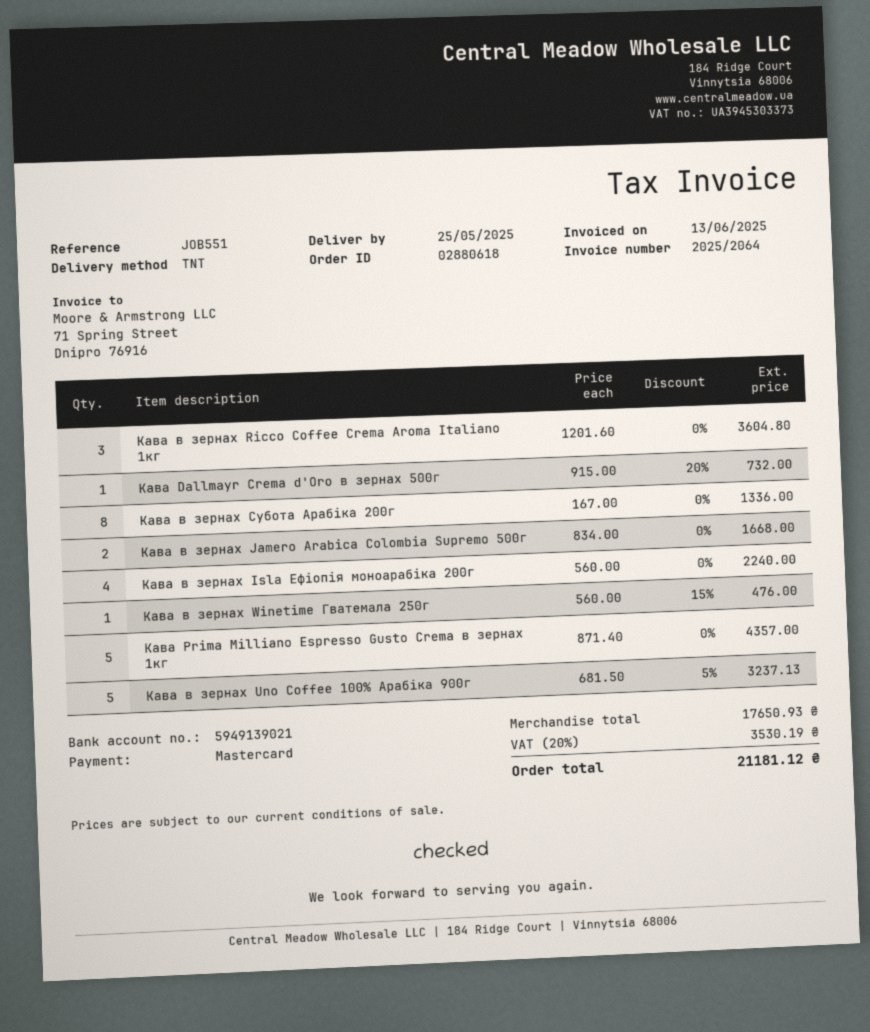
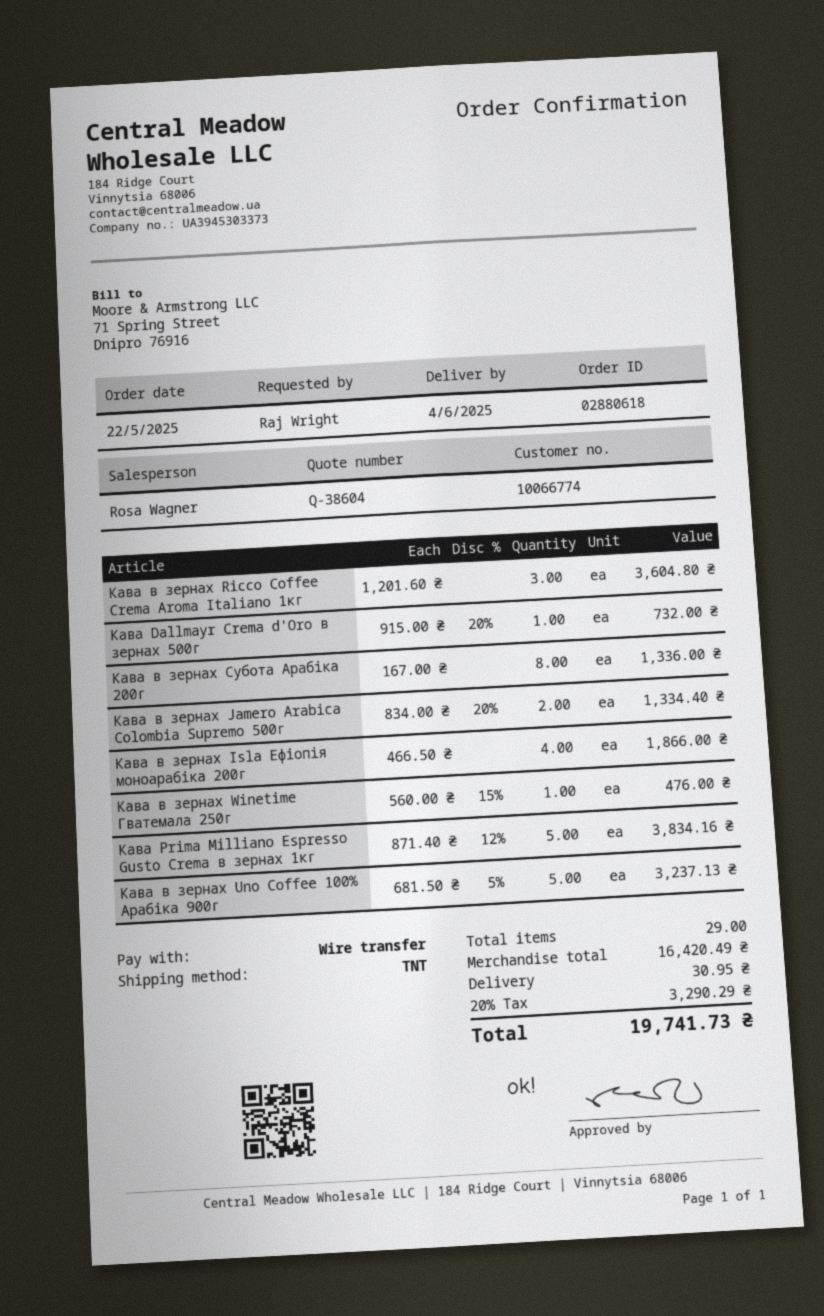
delivery date: 2025-05-25 -> 2025-06-04
payment method: Mastercard -> bank transfer
Кава в зернах Jamero Arabica Colombia Supremo 500г: 2 x 834.00 = 1668.00 -> 2 x 834.00 - 20% = 1334.40
Кава в зернах Isla Ефіопія моноарабіка 200г: 4 x 560.00 = 2240.00 -> 4 x 466.50 = 1866.00
Кава Prima Milliano Espresso Gusto Crema в зернах 1кг: 5 x 871.40 = 4357.00 -> 5 x 871.40 - 12% = 3834.16
subtotal: 17650.93 -> 16420.49
shipping: none -> 30.95
tax: 20% = 3530.19 -> 20% = 3290.29
total: 21181.12 -> 19741.73

